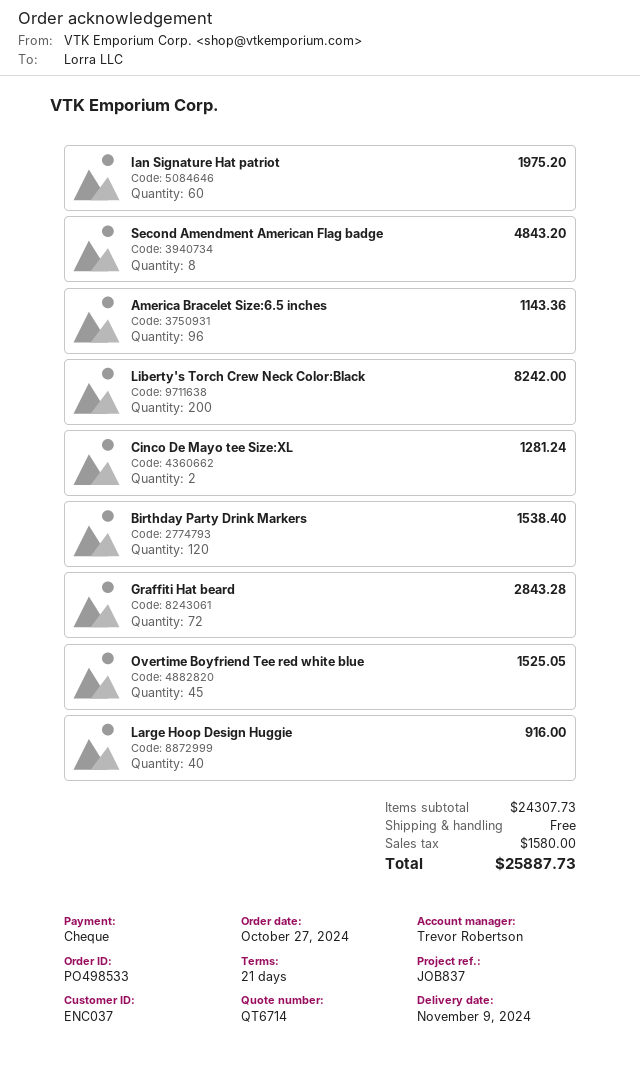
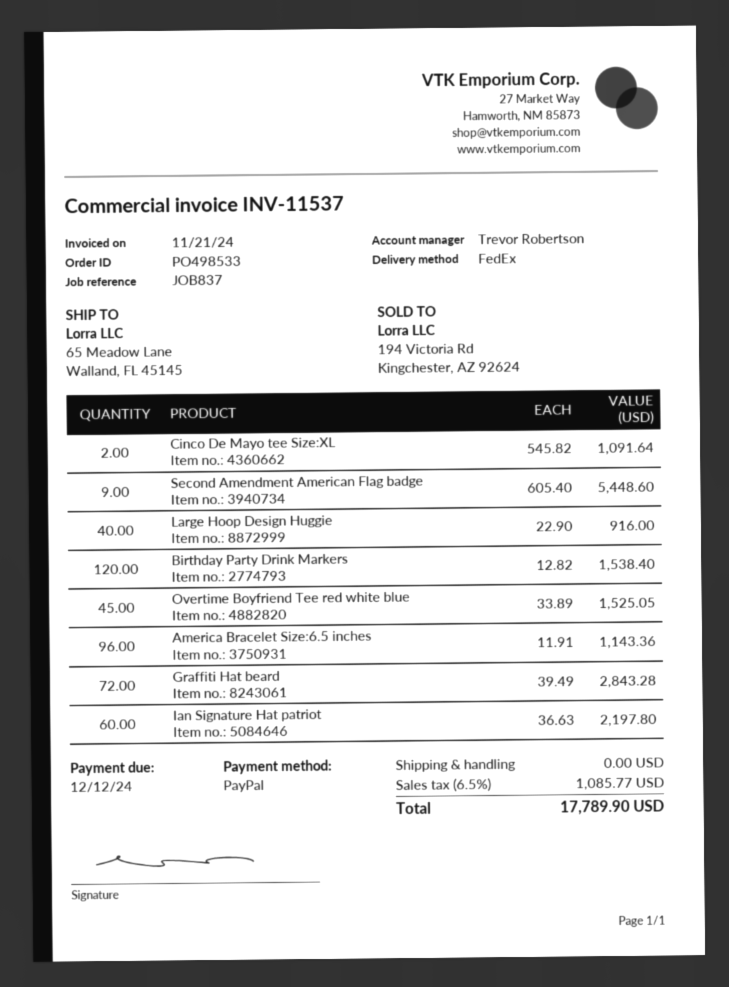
payment method: cheque -> PayPal
Ian Signature Hat patriot: 60 for 1975.20 -> 60 for 2197.80
Second Amendment American Flag badge: 8 for 4843.20 -> 9 for 5448.60
Liberty's Torch Crew Neck Color:Black: 200 for 8242.00 -> none
Cinco De Mayo tee Size:XL: 2 for 1281.24 -> 2 for 1091.64
tax: 1580.00 -> 1085.77
total: 25887.73 -> 17789.90

